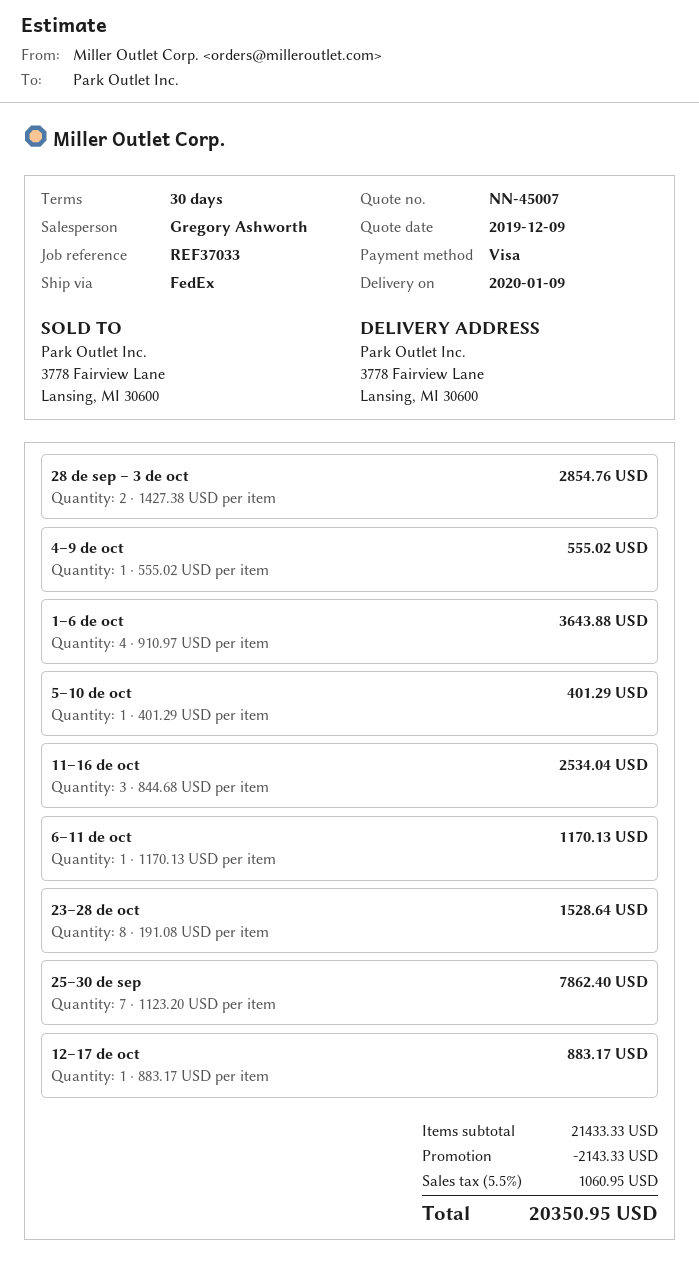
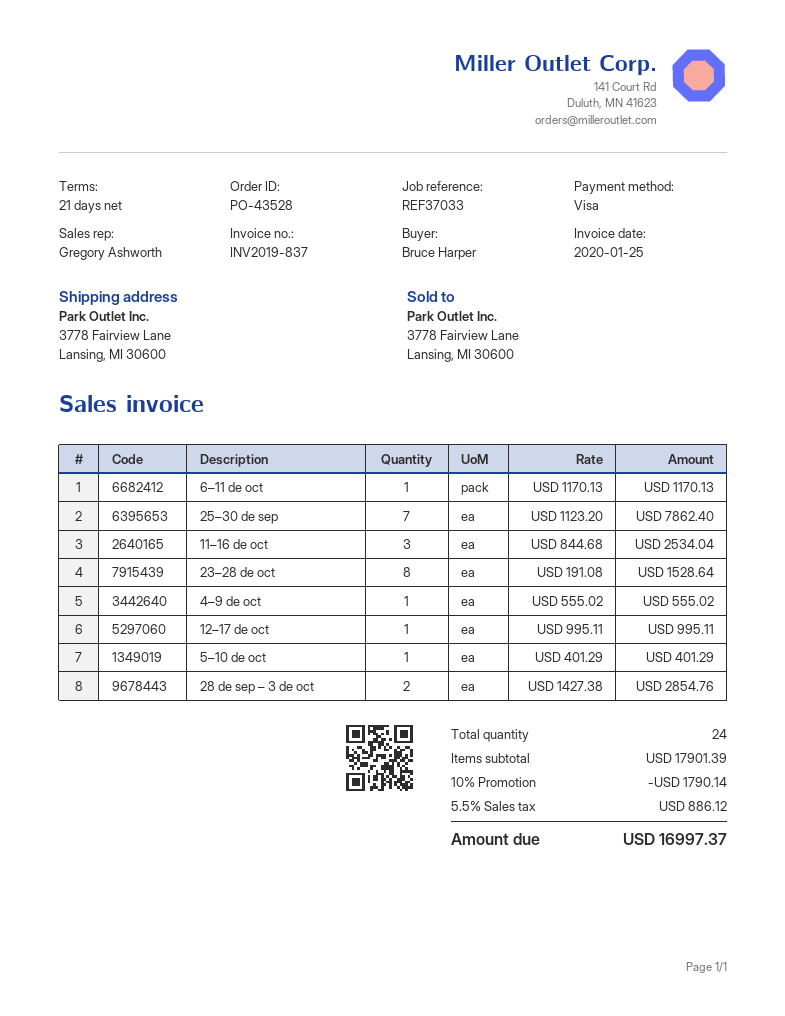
payment terms: 30 days -> 21 days
1–6 de oct: 4 x 910.97 = 3643.88 -> none
12–17 de oct: 1 x 883.17 = 883.17 -> 1 x 995.11 = 995.11
subtotal: 21433.33 -> 17901.39
discount: 2143.33 -> 1790.14
tax: 5.5% = 1060.95 -> 5.5% = 886.12
total: 20350.95 -> 16997.37

